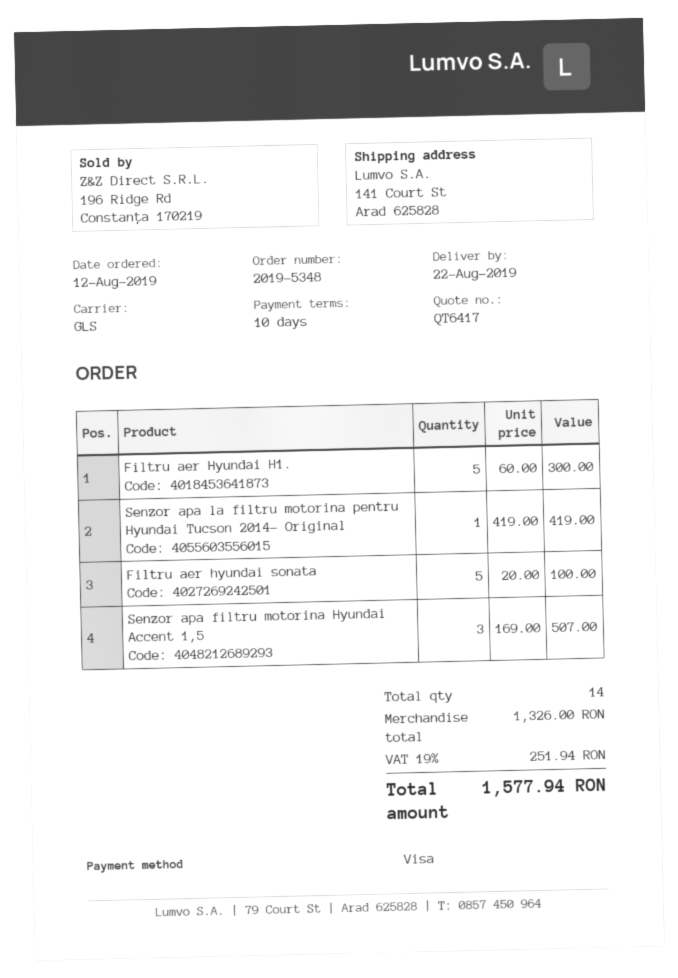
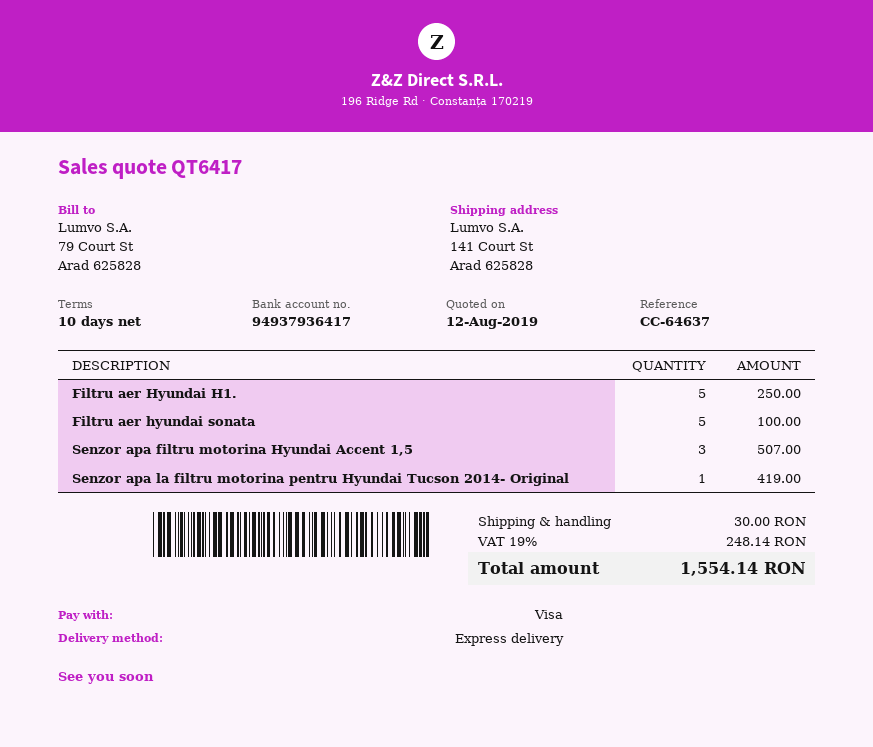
shipping method: GLS -> express
Filtru aer Hyundai H1.: 5 for 300.00 -> 5 for 250.00
shipping: none -> 30.00
tax: 19% = 251.94 -> 19% = 248.14
total: 1577.94 -> 1554.14

